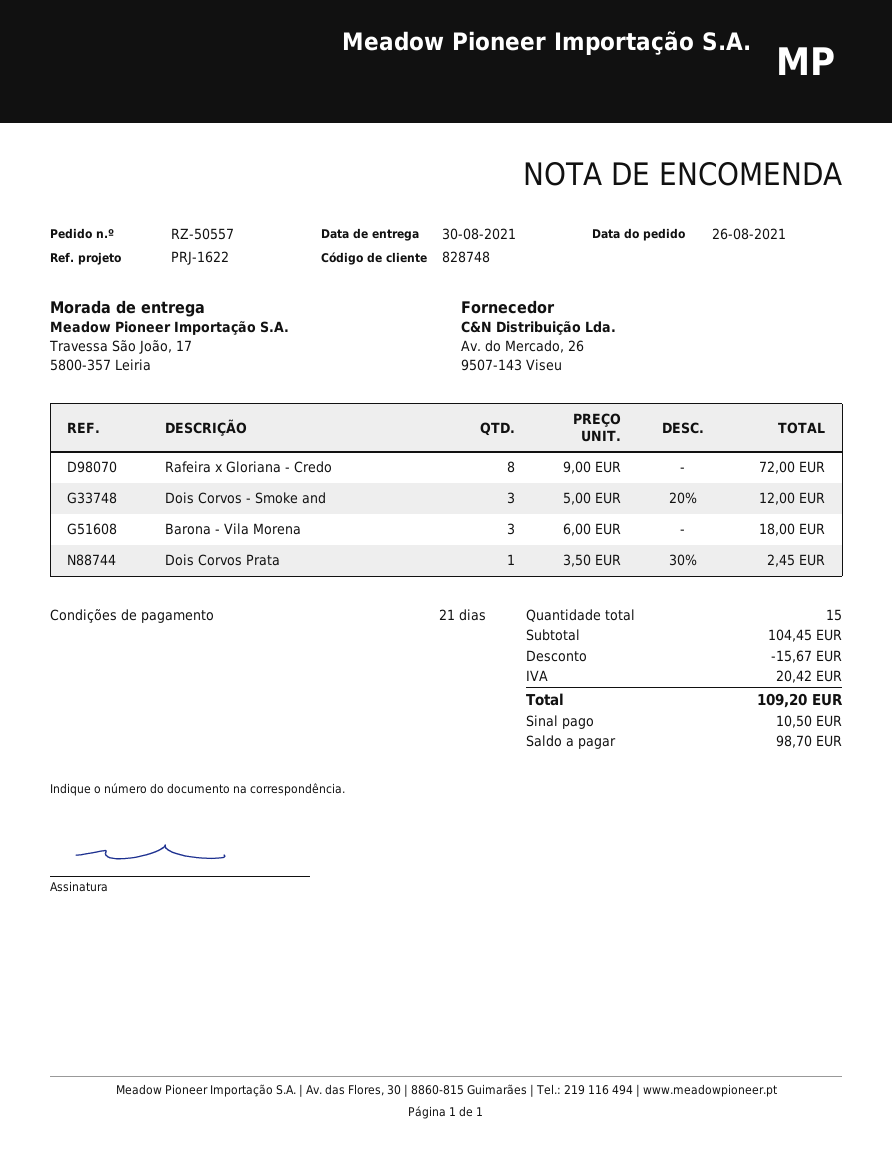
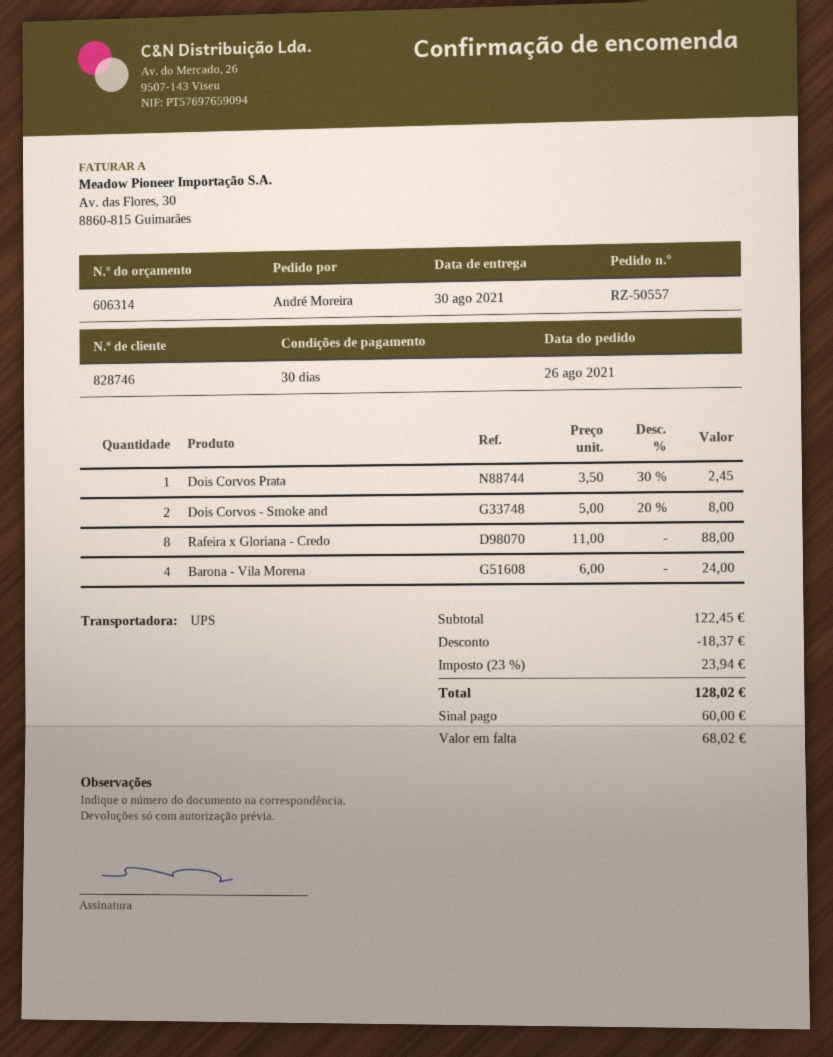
payment terms: 21 days -> 30 days
customer number: 828748 -> 828746
Rafeira x Gloriana - Credo: 8 x 9.00 = 72.00 -> 8 x 11.00 = 88.00
Dois Corvos - Smoke and: 3 x 5.00 - 20% = 12.00 -> 2 x 5.00 - 20% = 8.00
Barona - Vila Morena: 3 x 6.00 = 18.00 -> 4 x 6.00 = 24.00
subtotal: 104.45 -> 122.45
discount: 15.67 -> 18.37
tax: 20.42 -> 23.94
total: 109.20 -> 128.02
deposit: 10.50 -> 60.00
balance: 98.70 -> 68.02

